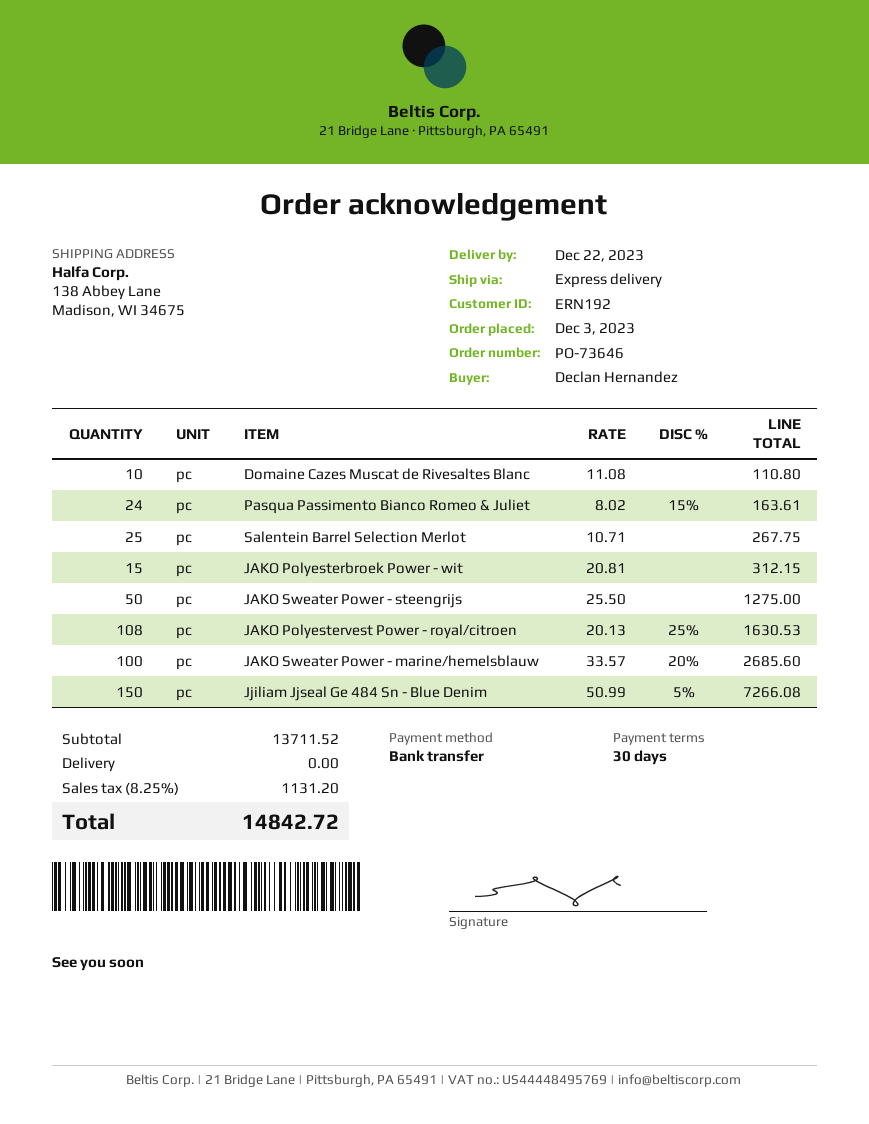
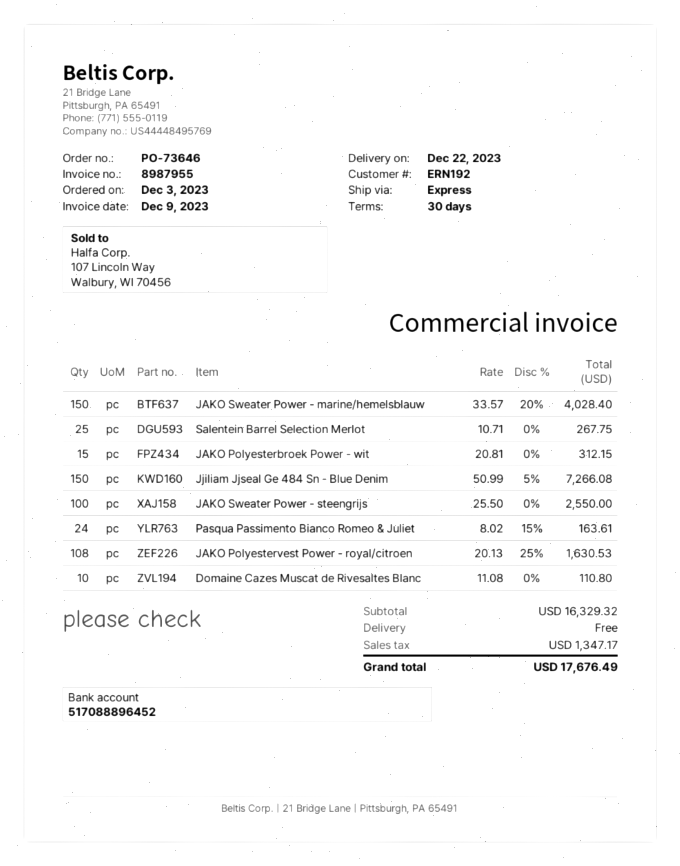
JAKO Sweater Power - steengrijs: 50 x 25.50 = 1275.00 -> 100 x 25.50 = 2550.00
JAKO Sweater Power - marine/hemelsblauw: 100 x 33.57 - 20% = 2685.60 -> 150 x 33.57 - 20% = 4028.40
subtotal: 13711.52 -> 16329.32
tax: 1131.20 -> 1347.17
total: 14842.72 -> 17676.49

